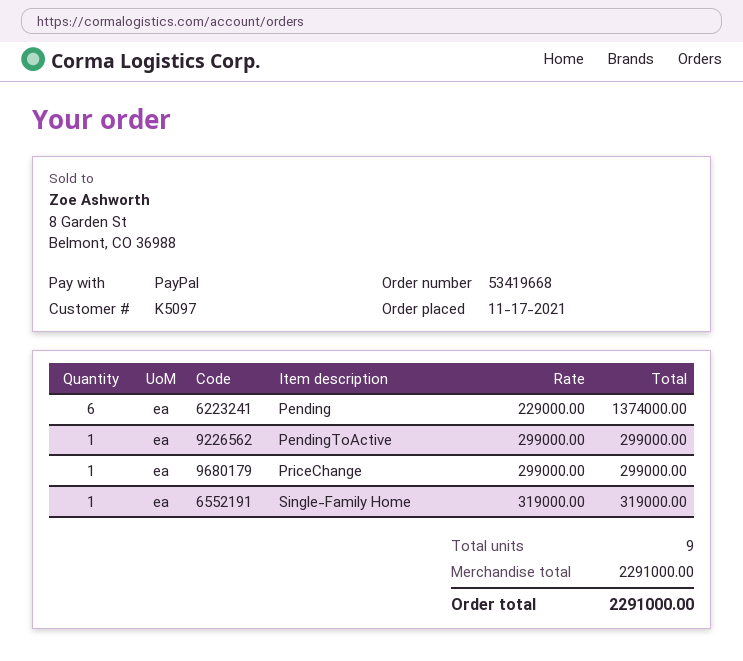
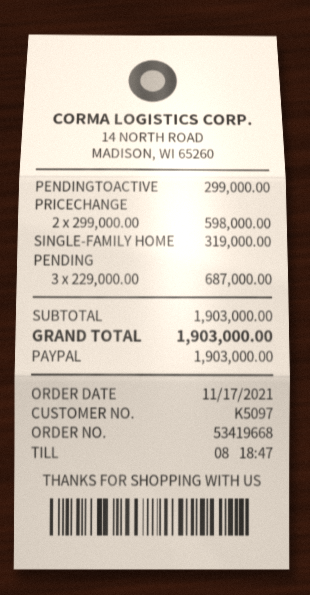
Pending: 6 x 229000.00 = 1374000.00 -> 3 x 229000.00 = 687000.00
PriceChange: 1 x 299000.00 = 299000.00 -> 2 x 299000.00 = 598000.00
subtotal: 2291000.00 -> 1903000.00
total: 2291000.00 -> 1903000.00

